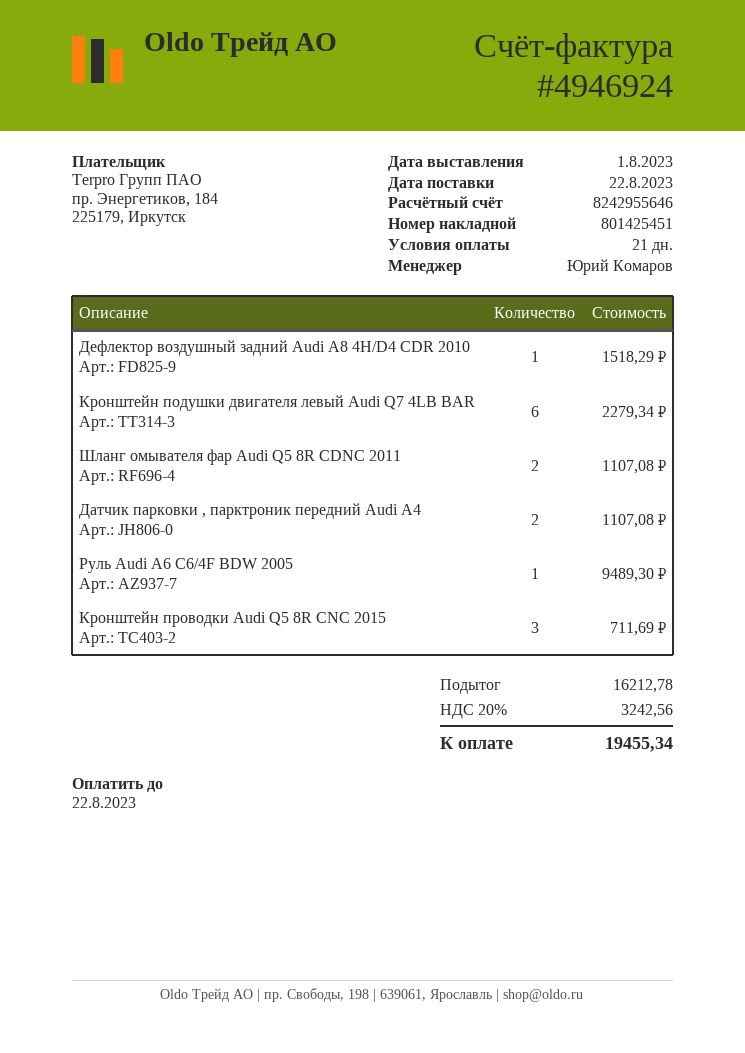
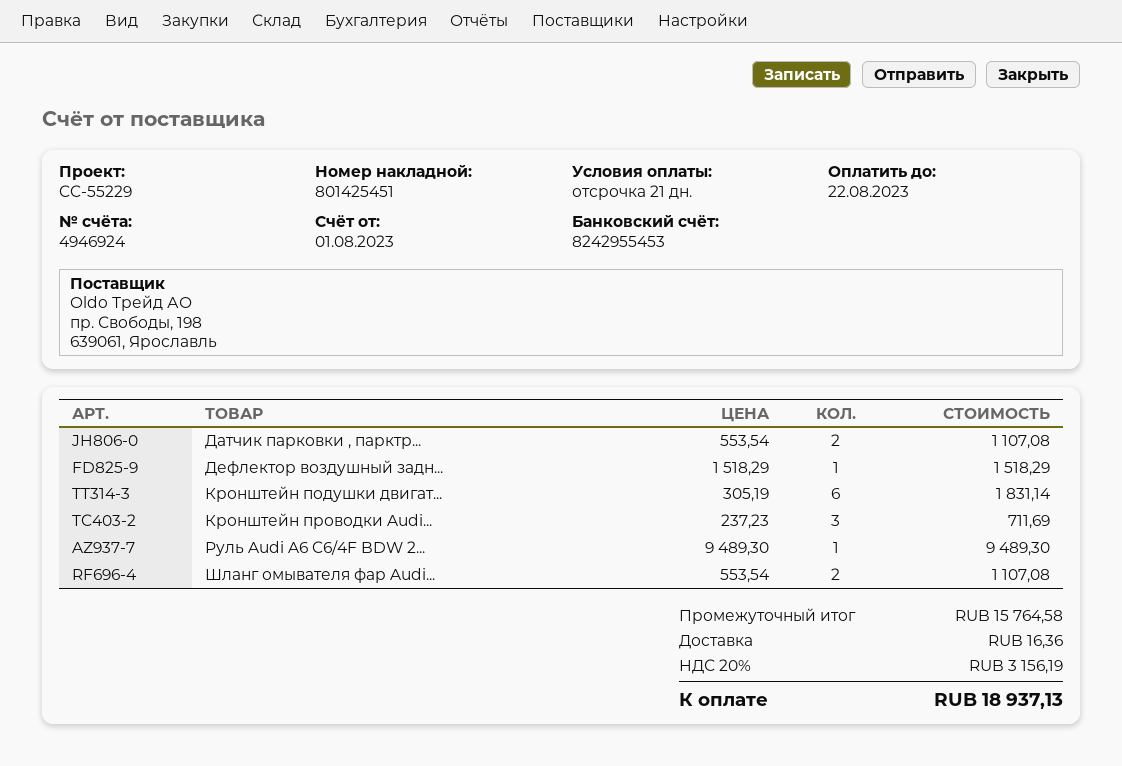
bank account: 8242955646 -> 8242955453
Кронштейн подушки двигателя левый Audi Q7 4LB BAR: 6 for 2279.34 -> 6 for 1831.14
subtotal: 16212.78 -> 15764.58
shipping: none -> 16.36
tax: 20% = 3242.56 -> 20% = 3156.19
total: 19455.34 -> 18937.13

